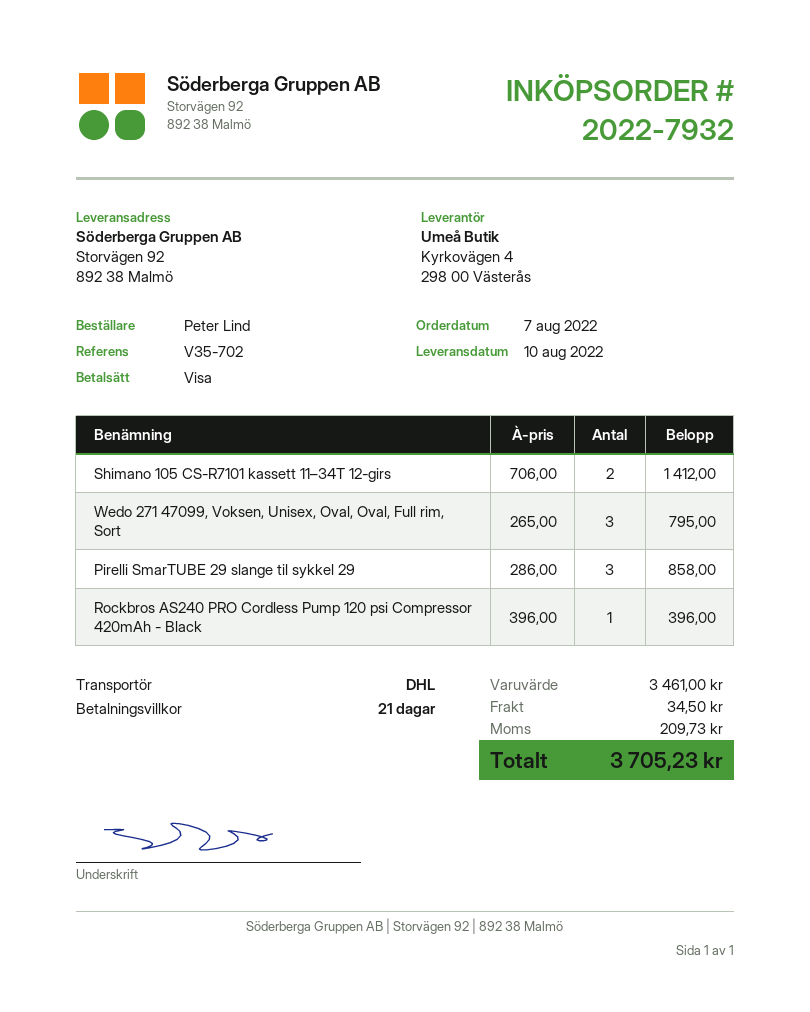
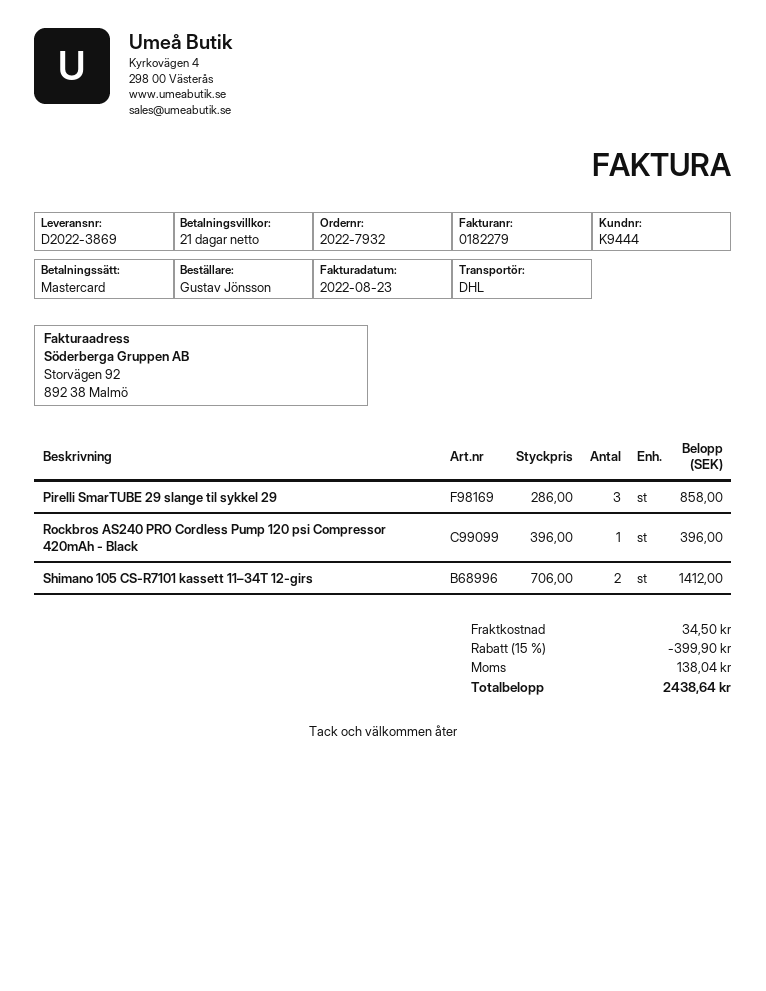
ordered by: Peter Lind -> Gustav Jönsson
payment method: Visa -> Mastercard
Wedo 271 47099, Voksen, Unisex, Oval, Oval, Full rim, Sort: 3 x 265.00 = 795.00 -> none
discount: none -> 15% = 399.90
tax: 209.73 -> 138.04
total: 3705.23 -> 2438.64

